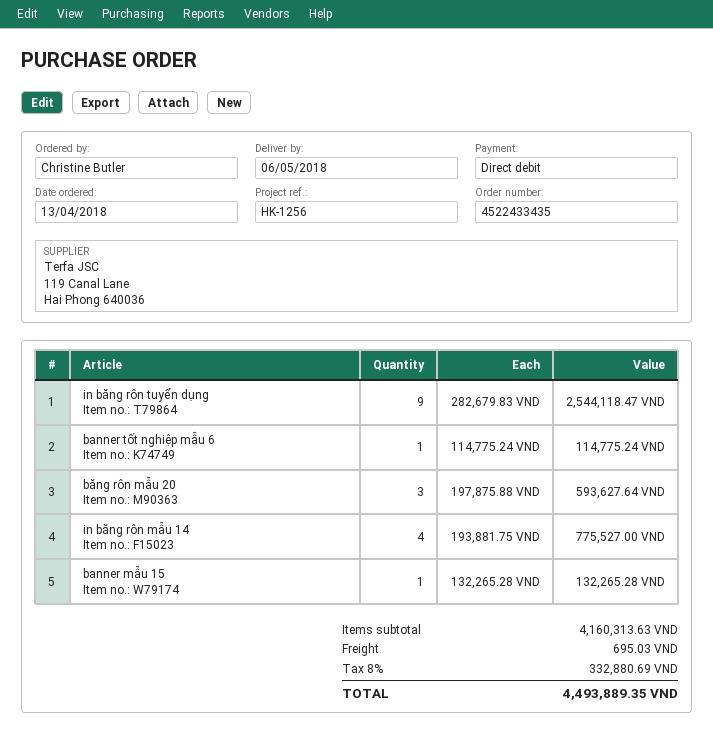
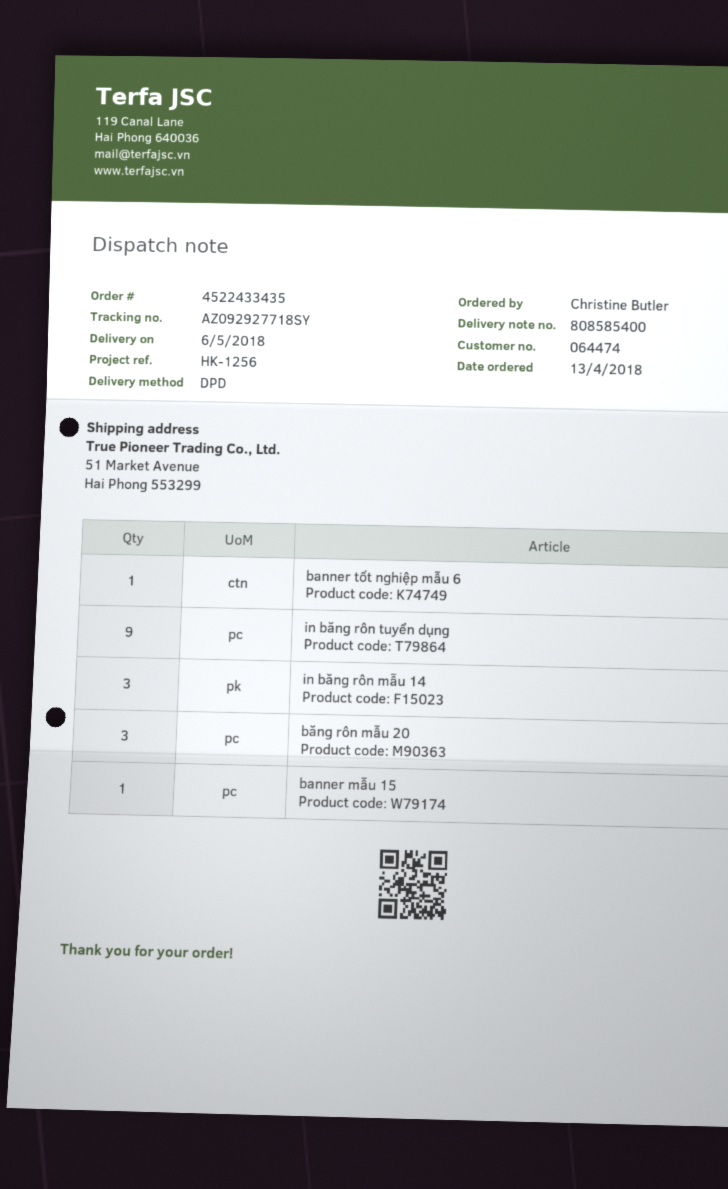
in băng rôn mẫu 14: 4 -> 3

